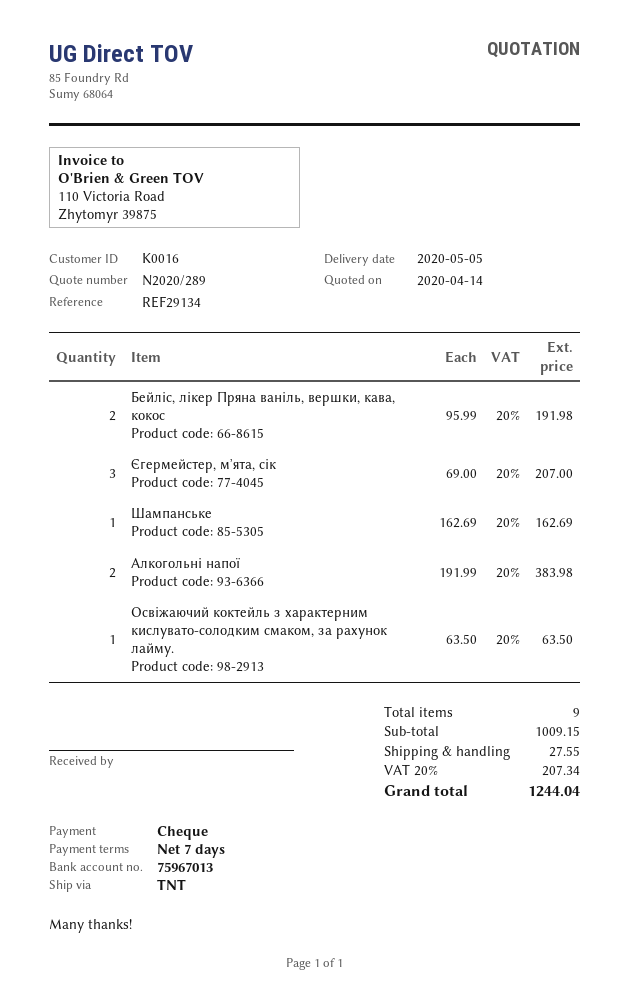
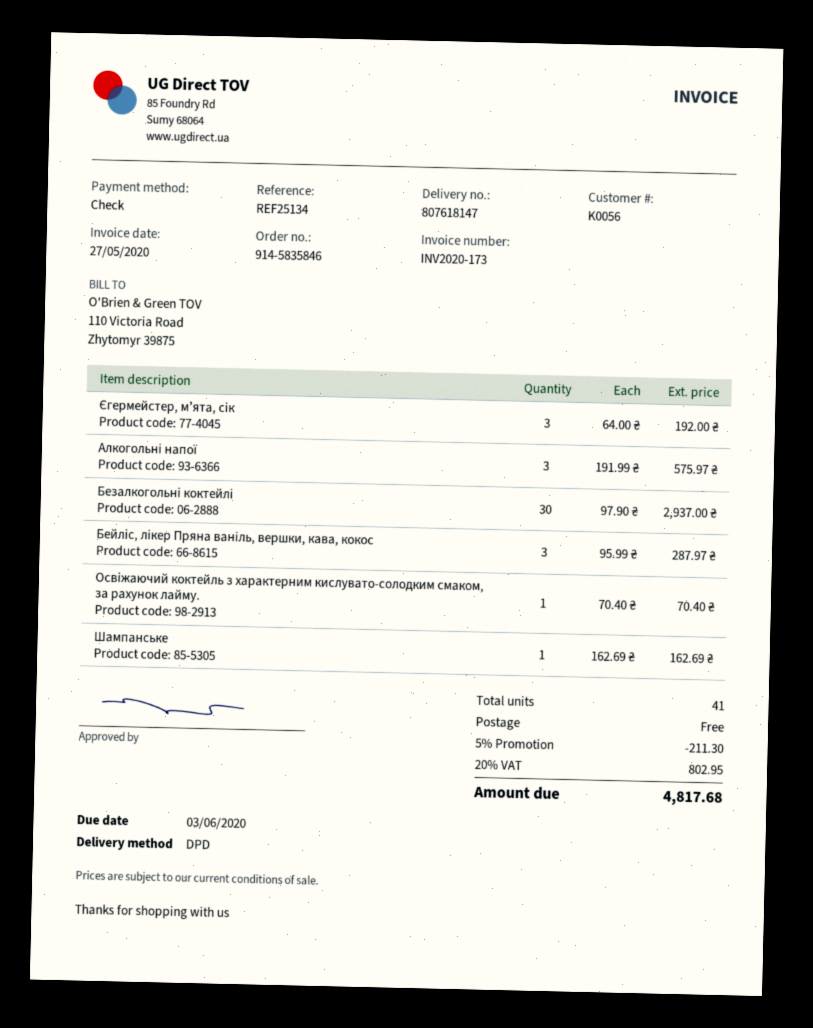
customer number: K0016 -> K0056
reference: REF29134 -> REF25134
shipping method: TNT -> DPD
Бейліс, лікер Пряна ваніль, вершки, кава, кокос: 2 x 95.99 = 191.98 -> 3 x 95.99 = 287.97
Єгермейстер, мʼята, сік: 3 x 69.00 = 207.00 -> 3 x 64.00 = 192.00
Алкогольні напої: 2 x 191.99 = 383.98 -> 3 x 191.99 = 575.97
Освіжаючий коктейль з характерним кислувато-солодким смаком, за рахунок лайму.: 1 x 63.50 = 63.50 -> 1 x 70.40 = 70.40
Безалкогольні коктейлі: none -> 30 x 97.90 = 2937.00
total quantity: 9 -> 41
discount: none -> 5% = 211.30
shipping: 27.55 -> 0.00
tax: 20% = 207.34 -> 20% = 802.95
total: 1244.04 -> 4817.68

